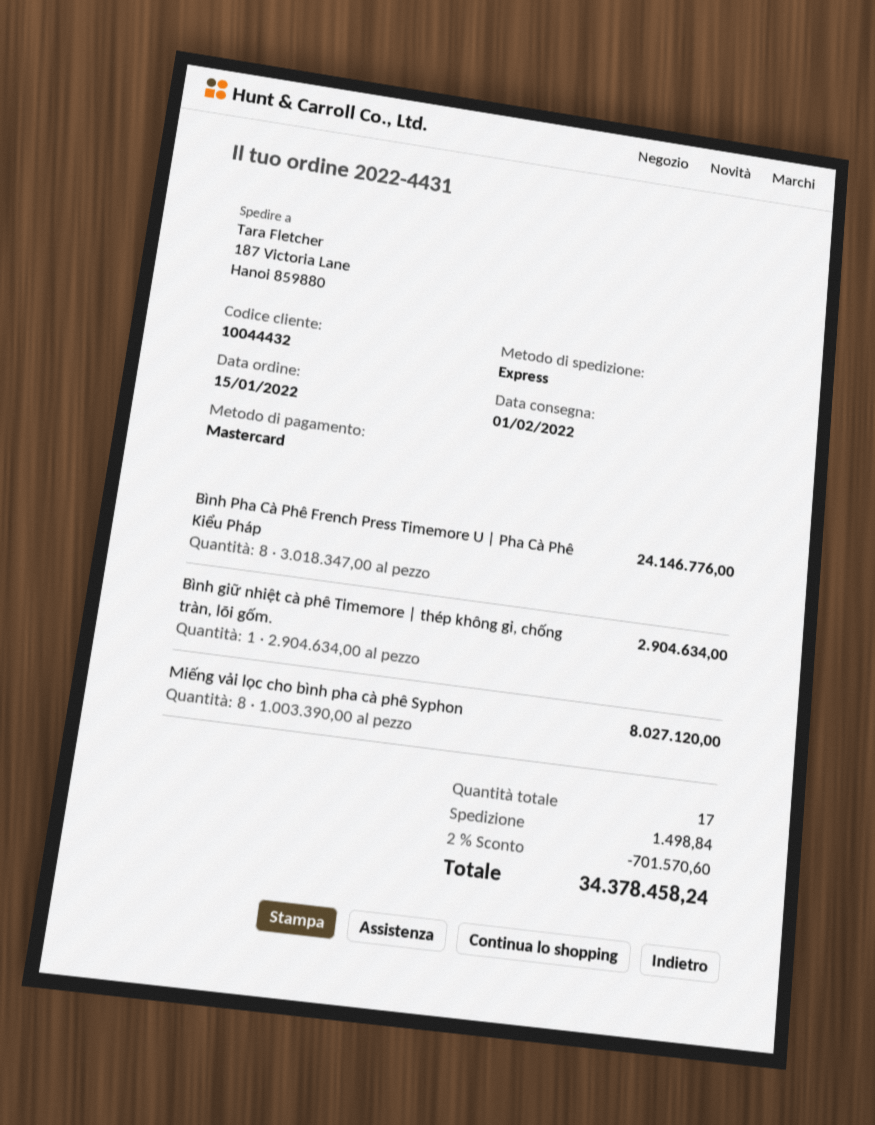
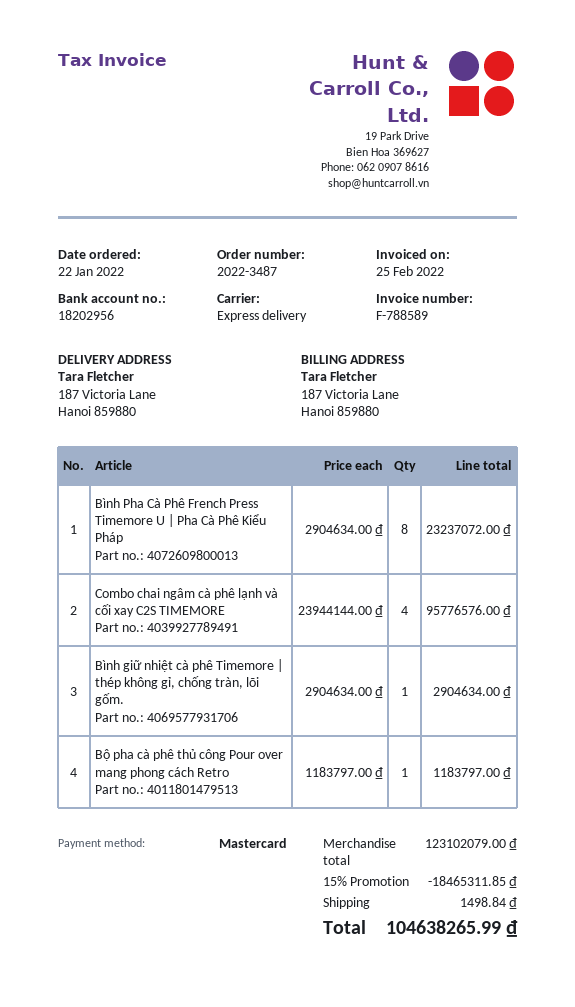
order number: 2022-4431 -> 2022-3487
order date: 2022-01-15 -> 2022-01-22
Bình Pha Cà Phê French Press Timemore U | Pha Cà Phê Kiểu Pháp: 8 x 3018347.00 = 24146776.00 -> 8 x 2904634.00 = 23237072.00
Miếng vải lọc cho bình pha cà phê Syphon: 8 x 1003390.00 = 8027120.00 -> none
Combo chai ngâm cà phê lạnh và cối xay C2S TIMEMORE: none -> 4 x 23944144.00 = 95776576.00
Bộ pha cà phê thủ công Pour over mang phong cách Retro: none -> 1 x 1183797.00 = 1183797.00
discount: 2% = 701570.60 -> 15% = 18465311.85
total: 34378458.24 -> 104638265.99

